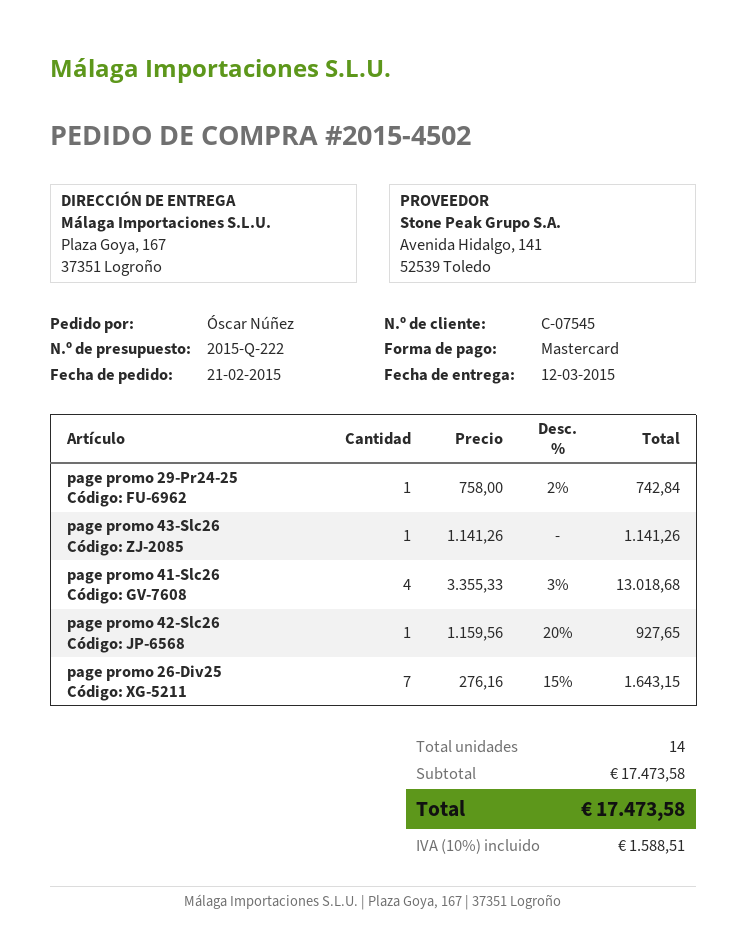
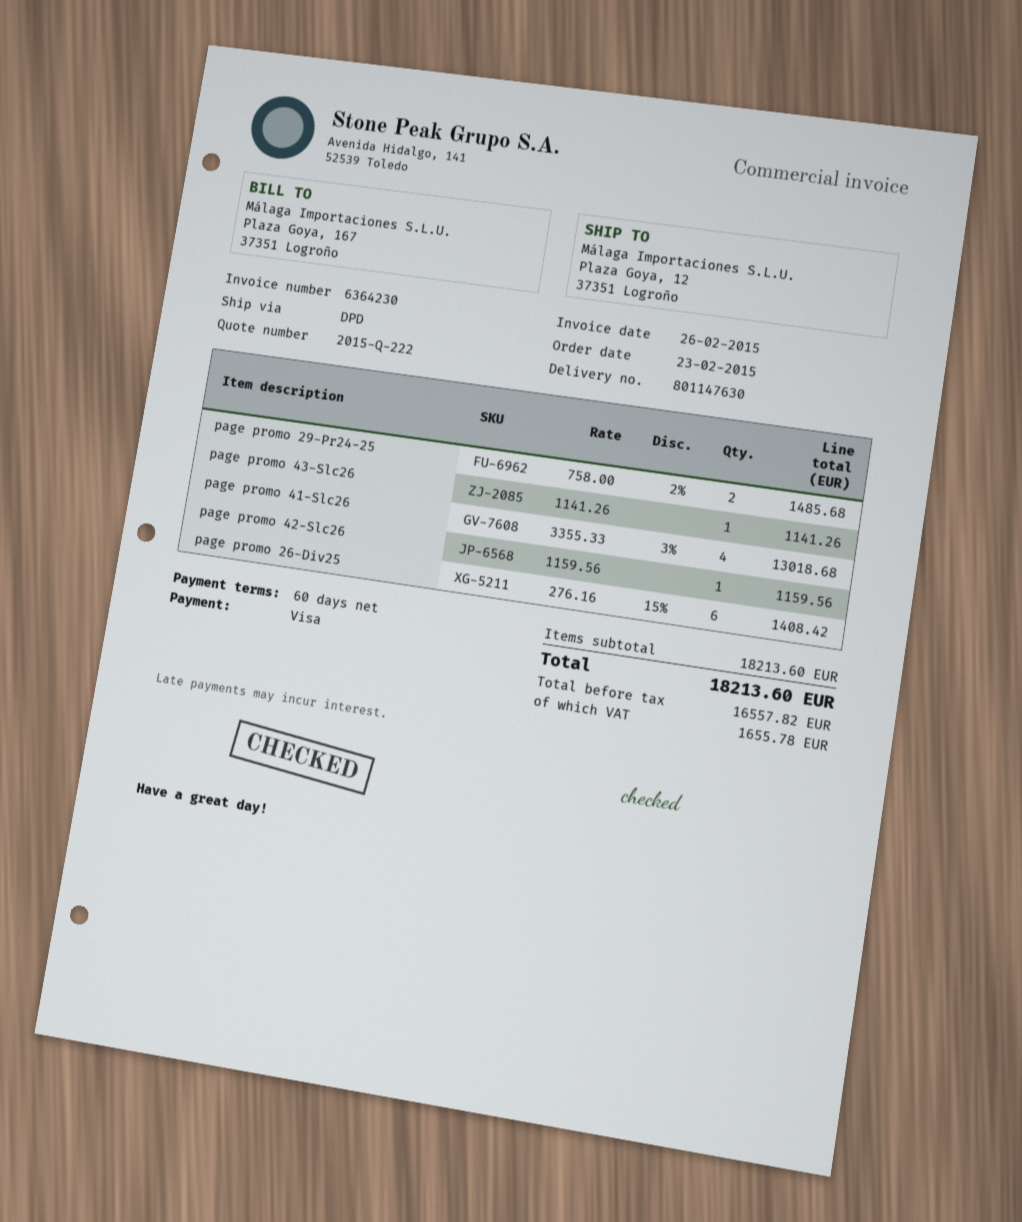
order date: 2015-02-21 -> 2015-02-23
payment method: Mastercard -> Visa
ship to: Plaza Goya, 167, 37351 Logroño -> Plaza Goya, 12, 37351 Logroño
page promo 29-Pr24-25: 1 x 758.00 - 2% = 742.84 -> 2 x 758.00 - 2% = 1485.68
page promo 42-Slc26: 1 x 1159.56 - 20% = 927.65 -> 1 x 1159.56 = 1159.56
page promo 26-Div25: 7 x 276.16 - 15% = 1643.15 -> 6 x 276.16 - 15% = 1408.42
subtotal: 17473.58 -> 18213.60
tax: 1588.51 -> 1655.78
total: 17473.58 -> 18213.60

